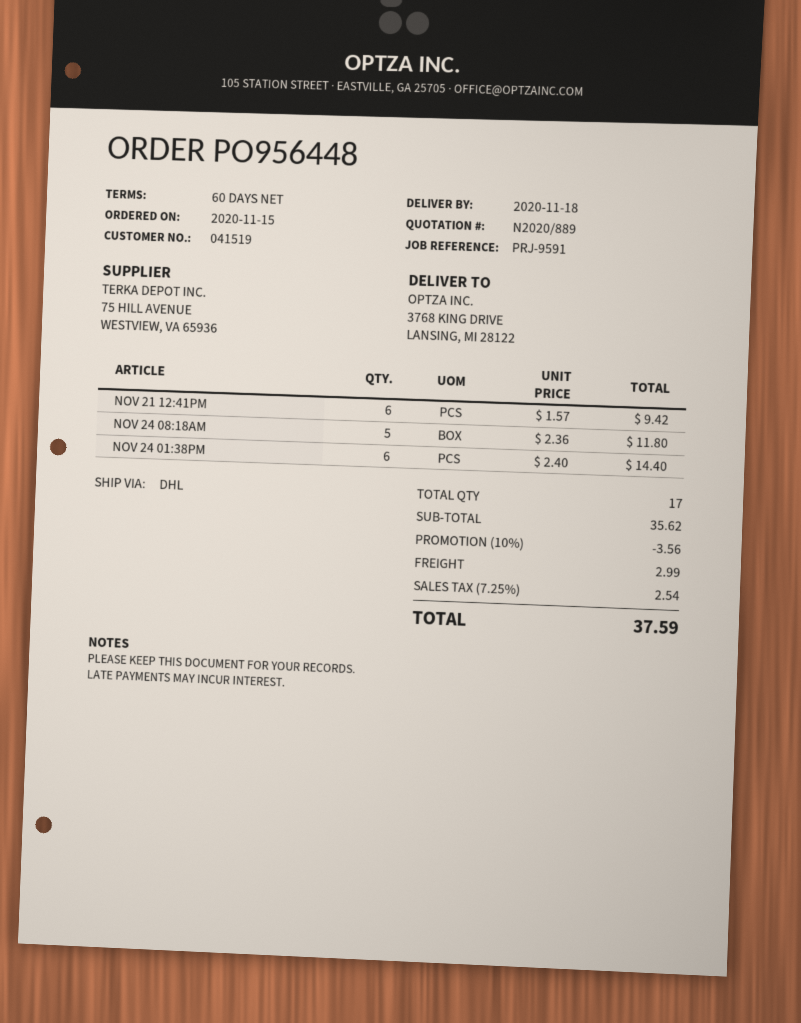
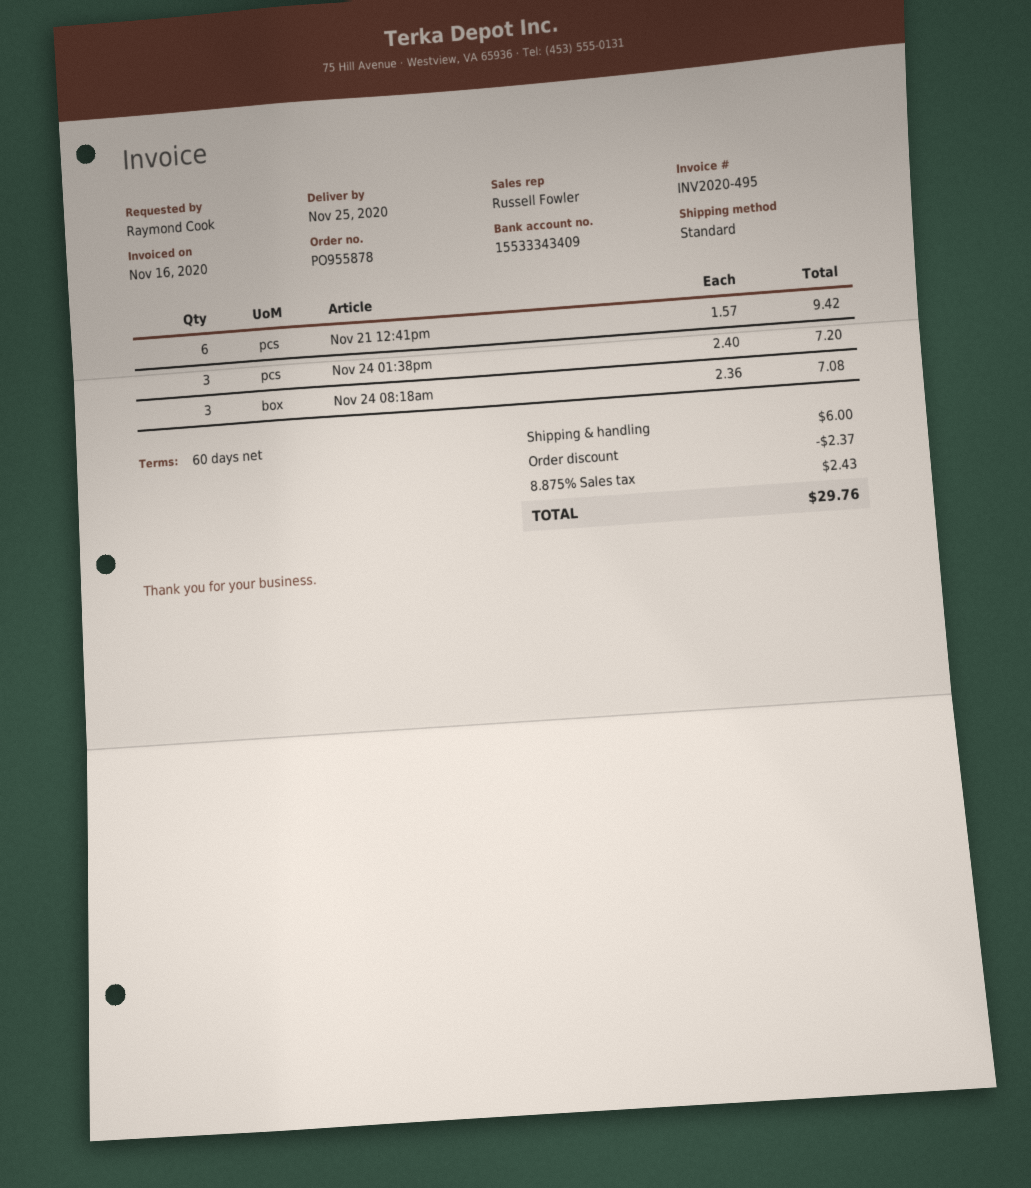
order number: PO956448 -> PO955878
delivery date: 2020-11-18 -> 2020-11-25
shipping method: DHL -> standard
NOV 24 08:18AM: 5 x 2.36 = 11.80 -> 3 x 2.36 = 7.08
NOV 24 01:38PM: 6 x 2.40 = 14.40 -> 3 x 2.40 = 7.20
discount: 3.56 -> 2.37
shipping: 2.99 -> 6.00
tax: 7.25% = 2.54 -> 8.875% = 2.43
total: 37.59 -> 29.76

